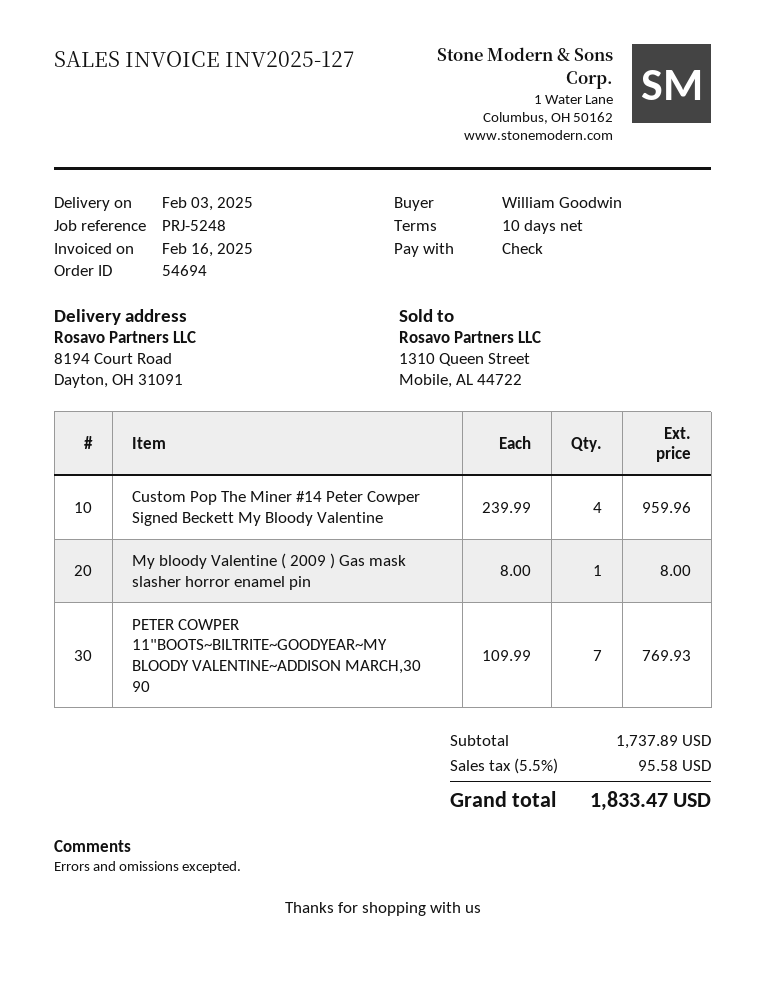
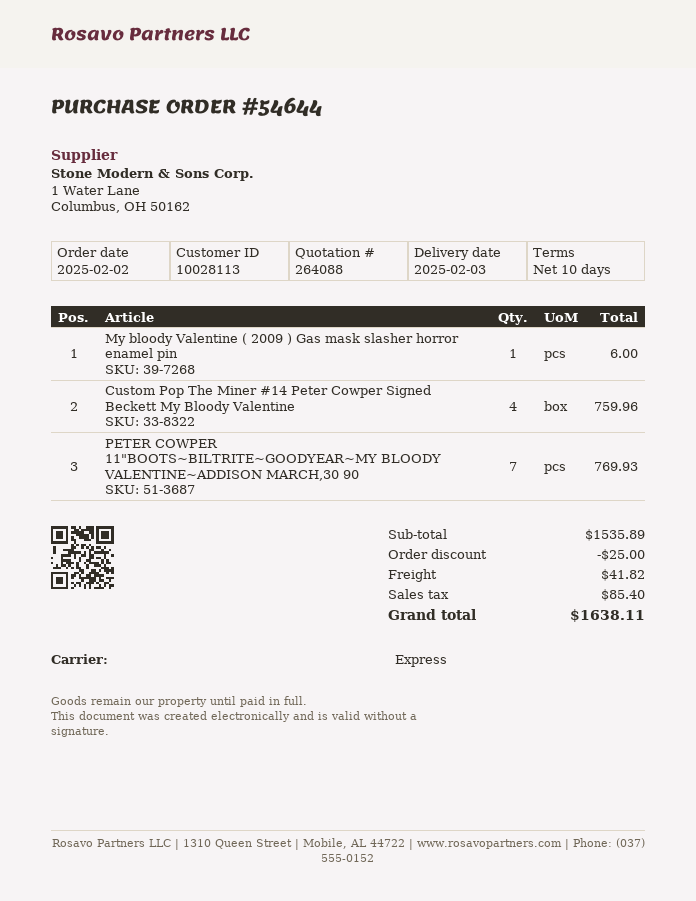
order number: 54694 -> 54644
Custom Pop The Miner #14 Peter Cowper Signed Beckett My Bloody Valentine: 4 for 959.96 -> 4 for 759.96
My bloody Valentine ( 2009 ) Gas mask slasher horror enamel pin: 1 for 8.00 -> 1 for 6.00
subtotal: 1737.89 -> 1535.89
discount: none -> 25.00
shipping: none -> 41.82
tax: 95.58 -> 85.40
total: 1833.47 -> 1638.11

